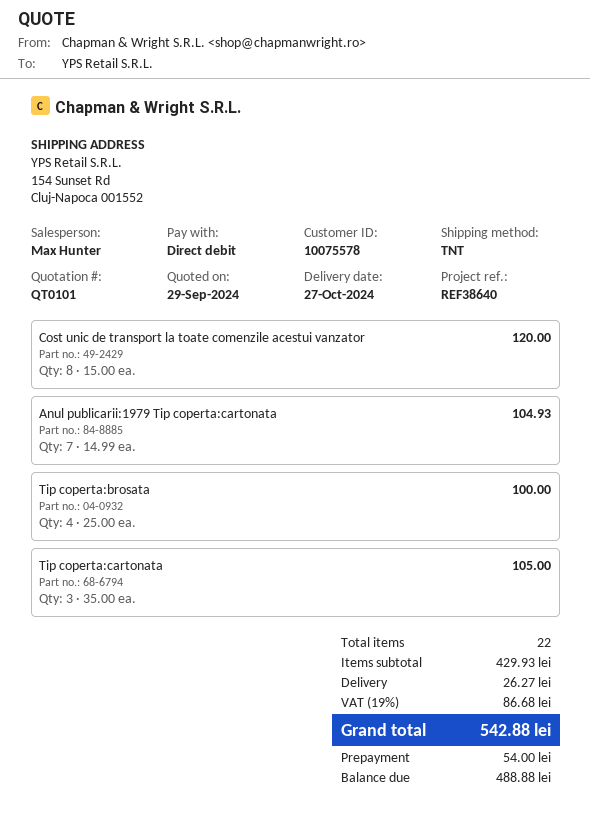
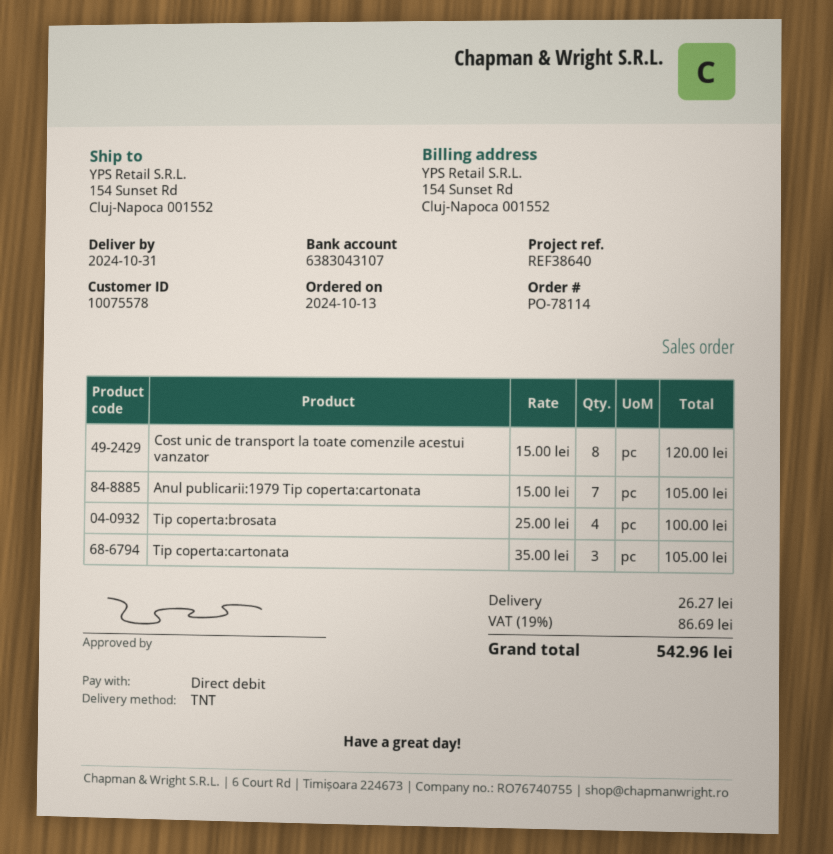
delivery date: 2024-10-27 -> 2024-10-31
Anul publicarii:1979 Tip coperta:cartonata: 7 x 14.99 = 104.93 -> 7 x 15.00 = 105.00
tax: 19% = 86.68 -> 19% = 86.69
total: 542.88 -> 542.96

